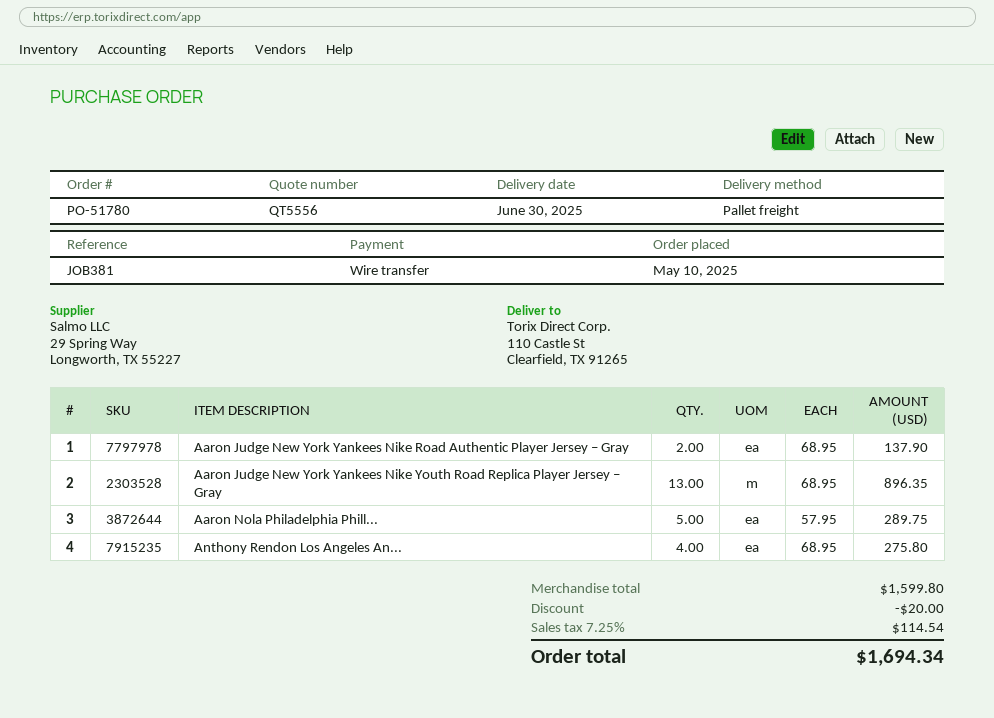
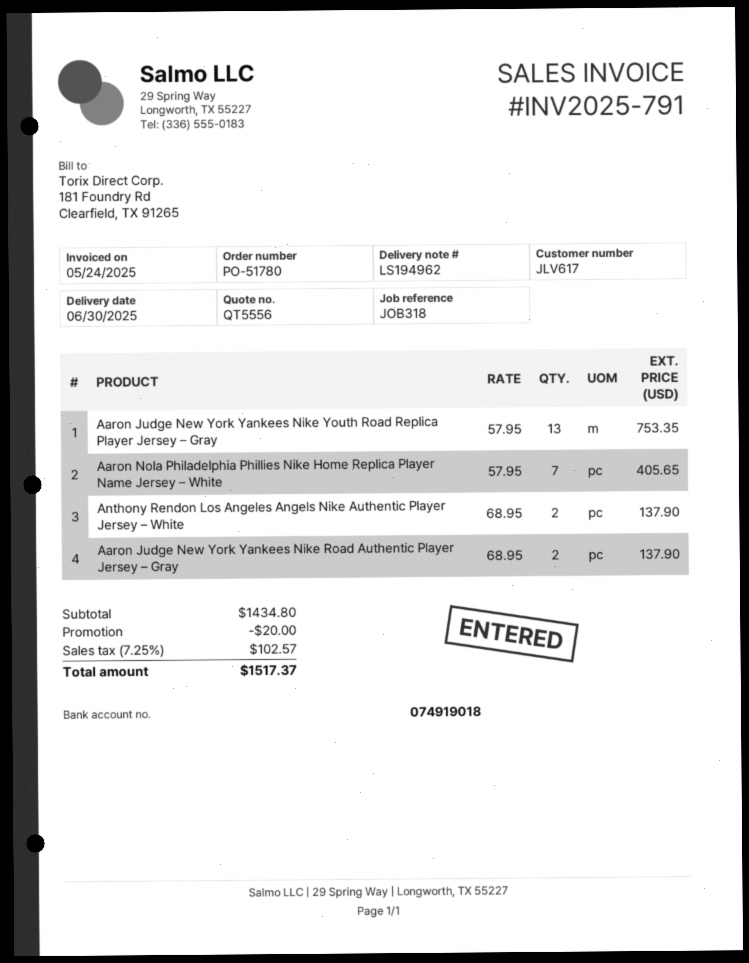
reference: JOB381 -> JOB318
Aaron Judge New York Yankees Nike Youth Road Replica Player Jersey – Gray: 13 x 68.95 = 896.35 -> 13 x 57.95 = 753.35
Aaron Nola Philadelphia Phill...: 5 x 57.95 = 289.75 -> 7 x 57.95 = 405.65
Anthony Rendon Los Angeles An...: 4 x 68.95 = 275.80 -> 2 x 68.95 = 137.90
subtotal: 1599.80 -> 1434.80
tax: 7.25% = 114.54 -> 7.25% = 102.57
total: 1694.34 -> 1517.37

